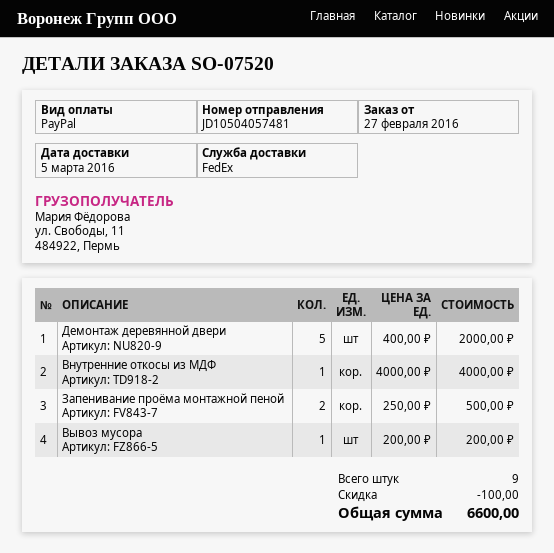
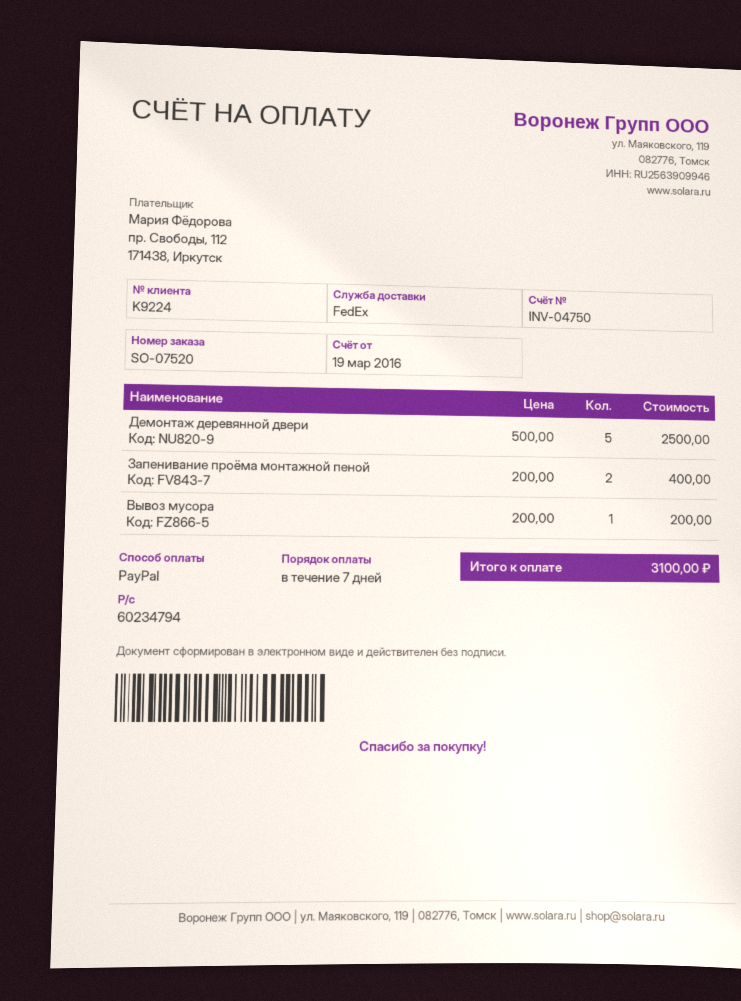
Демонтаж деревянной двери: 5 x 400.00 = 2000.00 -> 5 x 500.00 = 2500.00
Внутренние откосы из МДФ: 1 x 4000.00 = 4000.00 -> none
Запенивание проёма монтажной пеной: 2 x 250.00 = 500.00 -> 2 x 200.00 = 400.00
discount: 100.00 -> none
total: 6600.00 -> 3100.00

